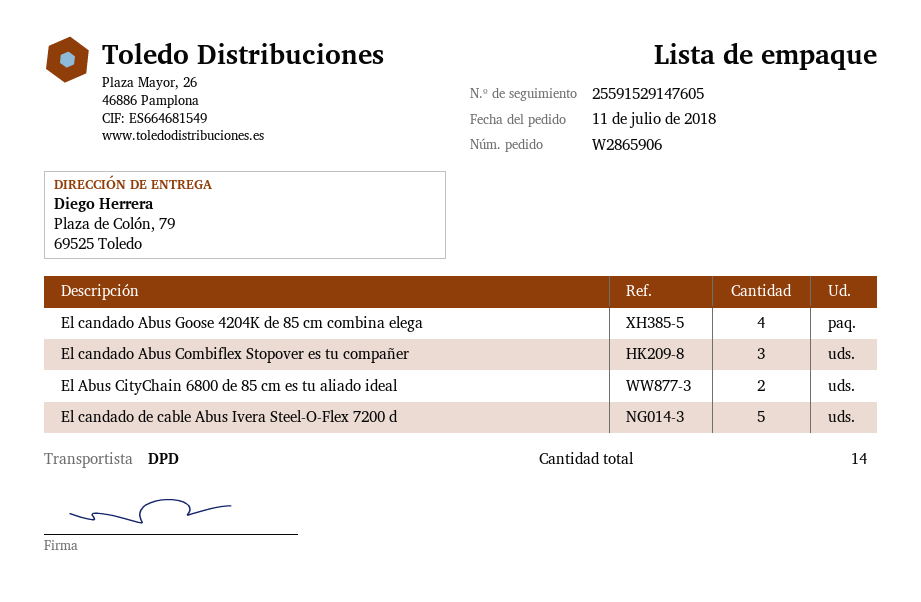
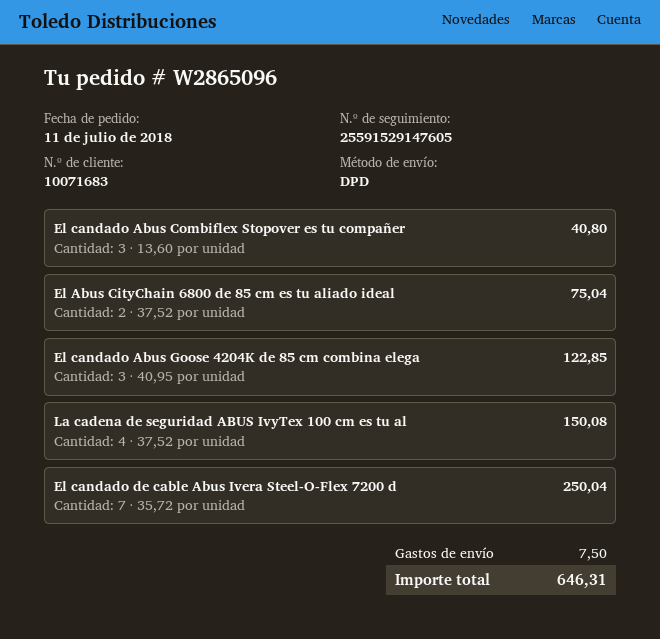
order number: W2865906 -> W2865096
El candado Abus Goose 4204K de 85 cm combina elega: 4 -> 3
El candado de cable Abus Ivera Steel-O-Flex 7200 d: 5 -> 7
La cadena de seguridad ABUS IvyTex 100 cm es tu al: none -> 4

